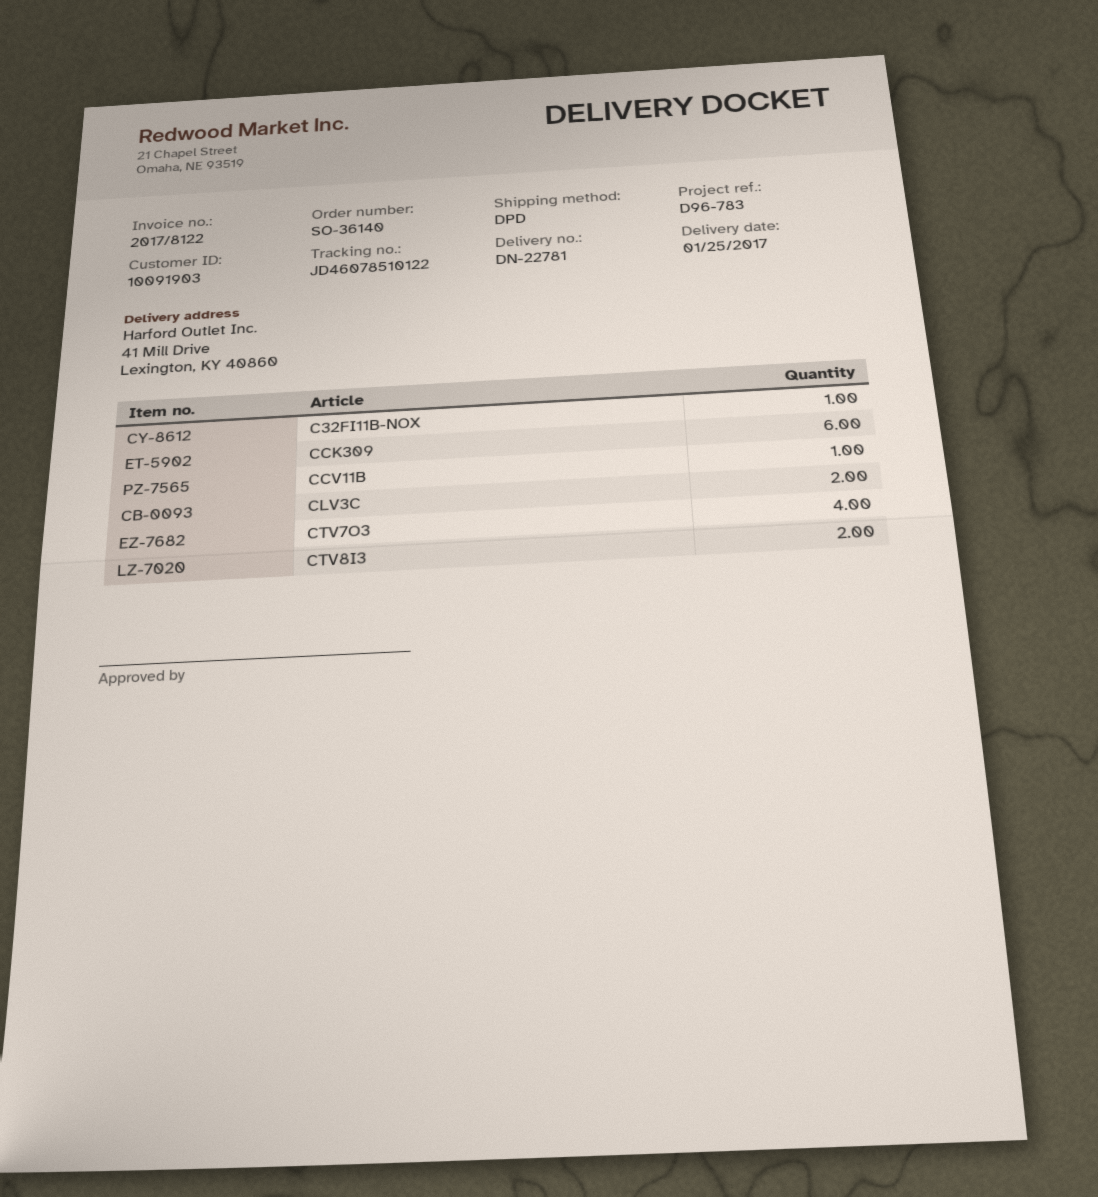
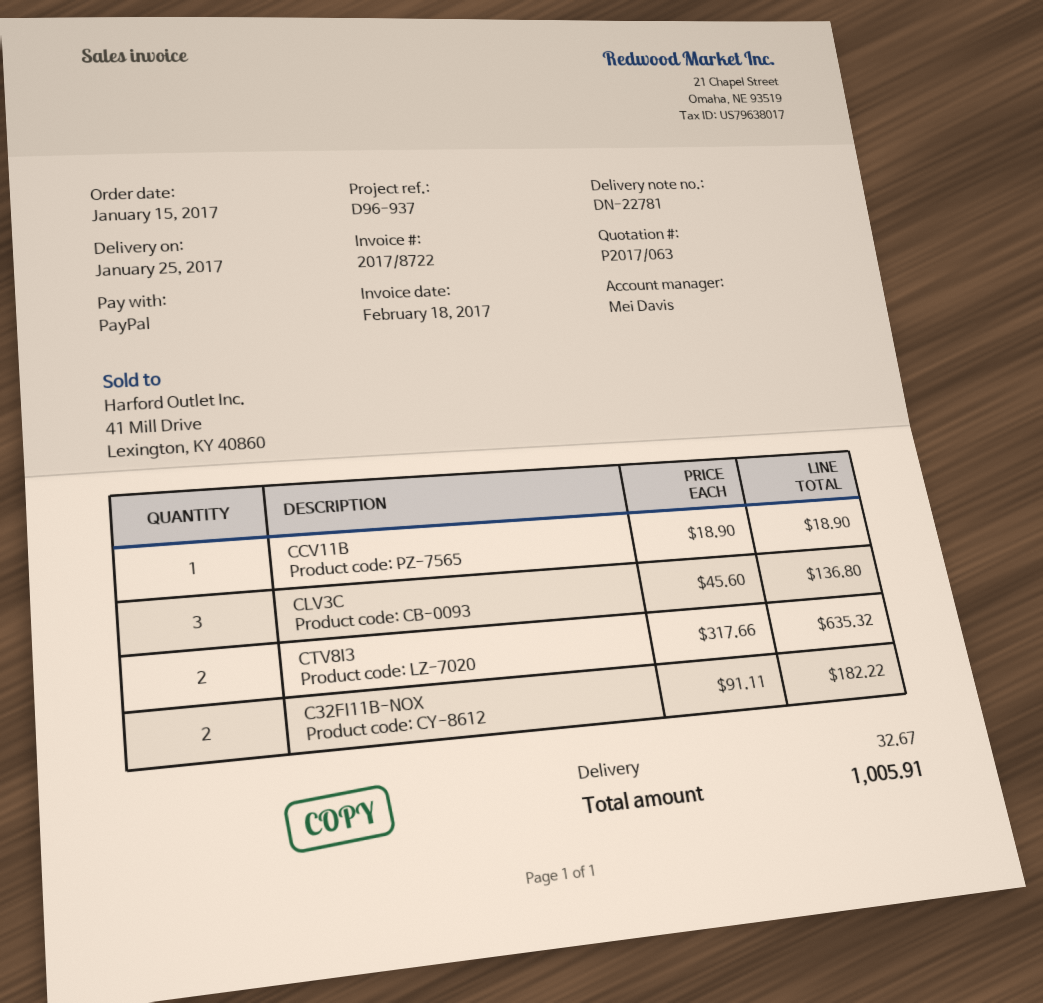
invoice number: 2017/8122 -> 2017/8722
reference: D96-783 -> D96-937
C32FI11B-NOX: 1 -> 2
CCK309: 6 -> none
CLV3C: 2 -> 3
CTV7O3: 4 -> none

